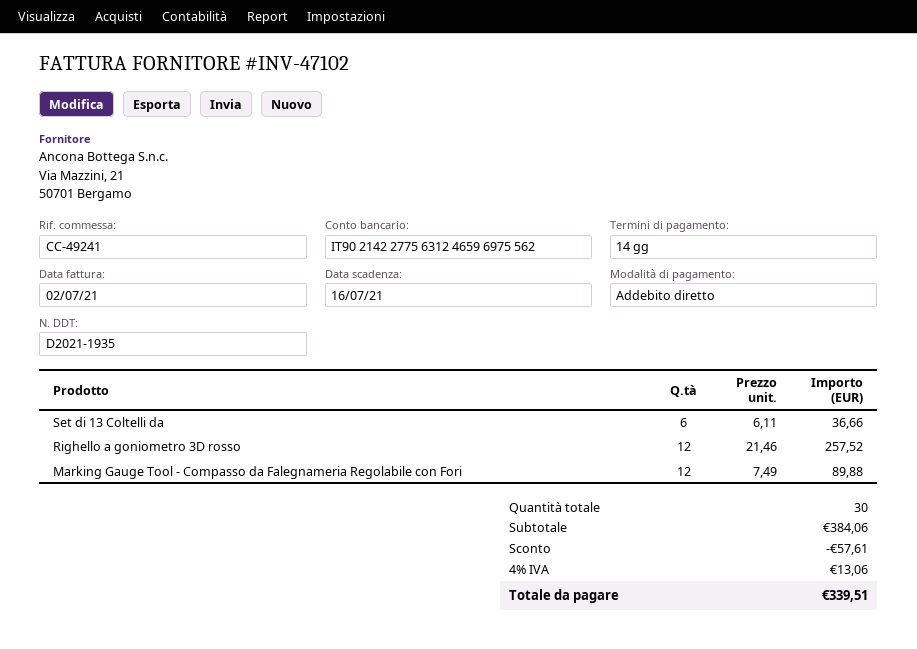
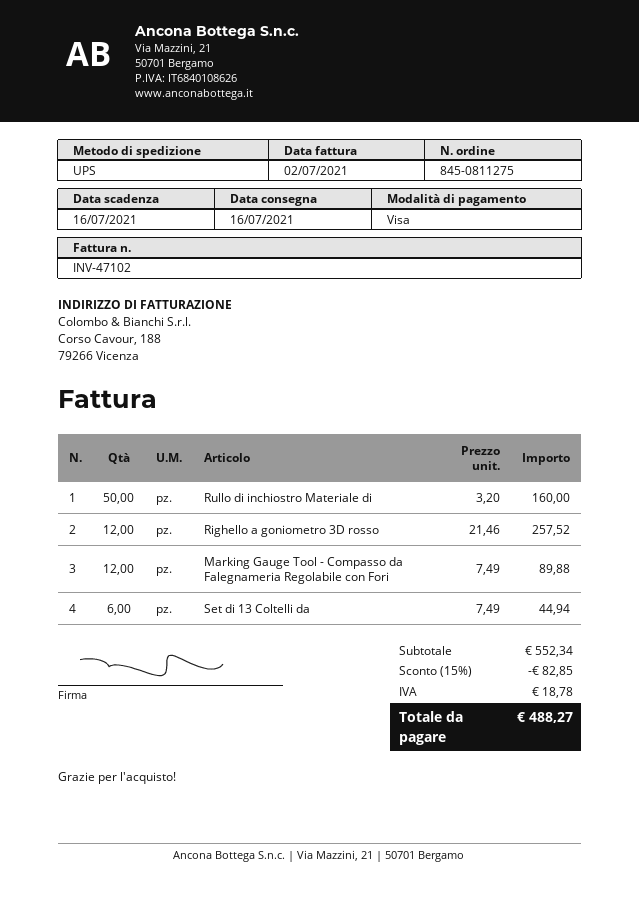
payment method: direct debit -> Visa
Set di 13 Coltelli da: 6 x 6.11 = 36.66 -> 6 x 7.49 = 44.94
Rullo di inchiostro Materiale di: none -> 50 x 3.20 = 160.00
subtotal: 384.06 -> 552.34
discount: 57.61 -> 82.85
tax: 13.06 -> 18.78
total: 339.51 -> 488.27

